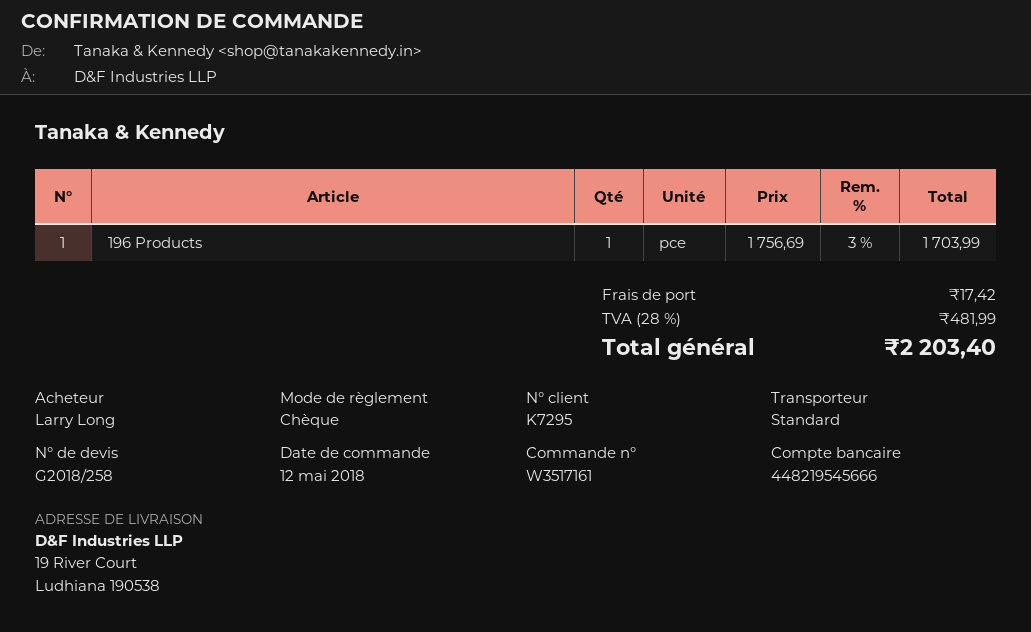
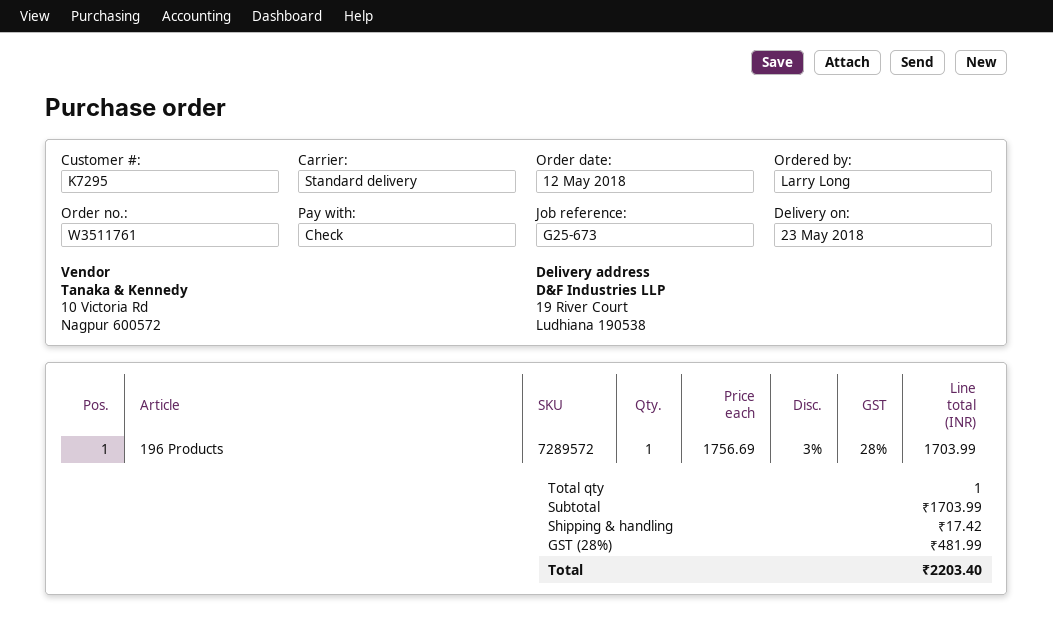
order number: W3517161 -> W3511761

